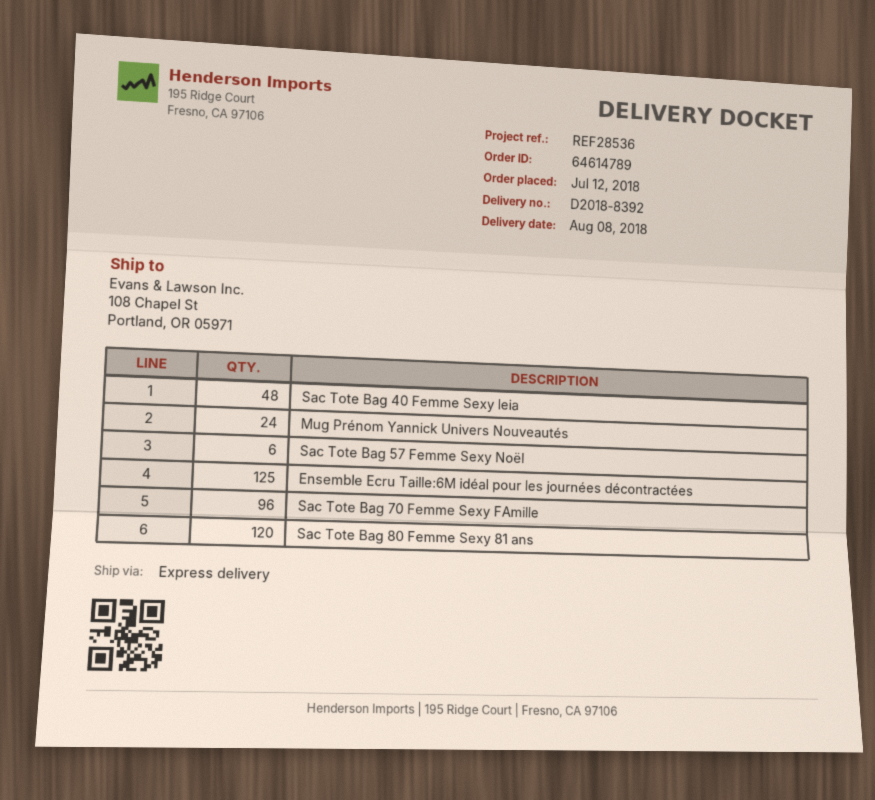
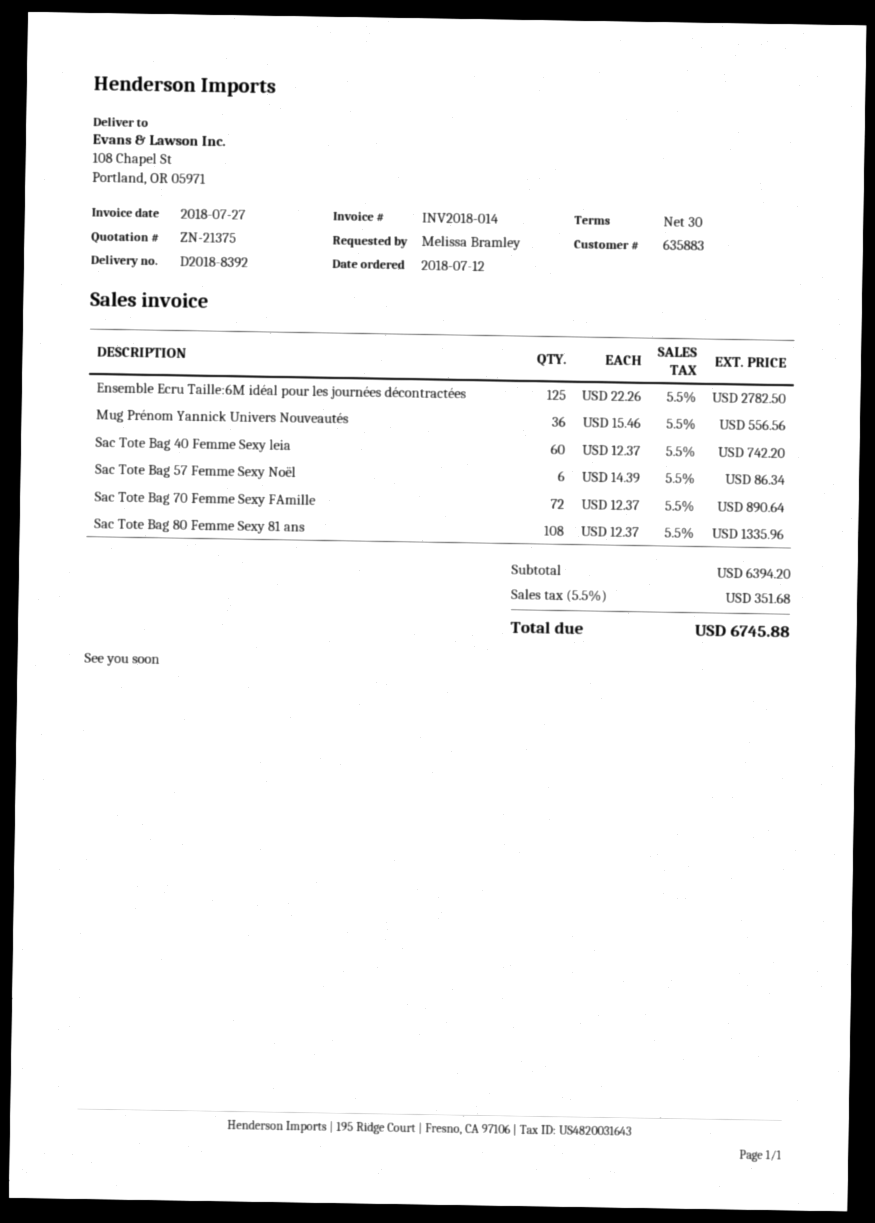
Sac Tote Bag 40 Femme Sexy leia: 48 -> 60
Mug Prénom Yannick Univers Nouveautés: 24 -> 36
Sac Tote Bag 70 Femme Sexy FAmille: 96 -> 72
Sac Tote Bag 80 Femme Sexy 81 ans: 120 -> 108

